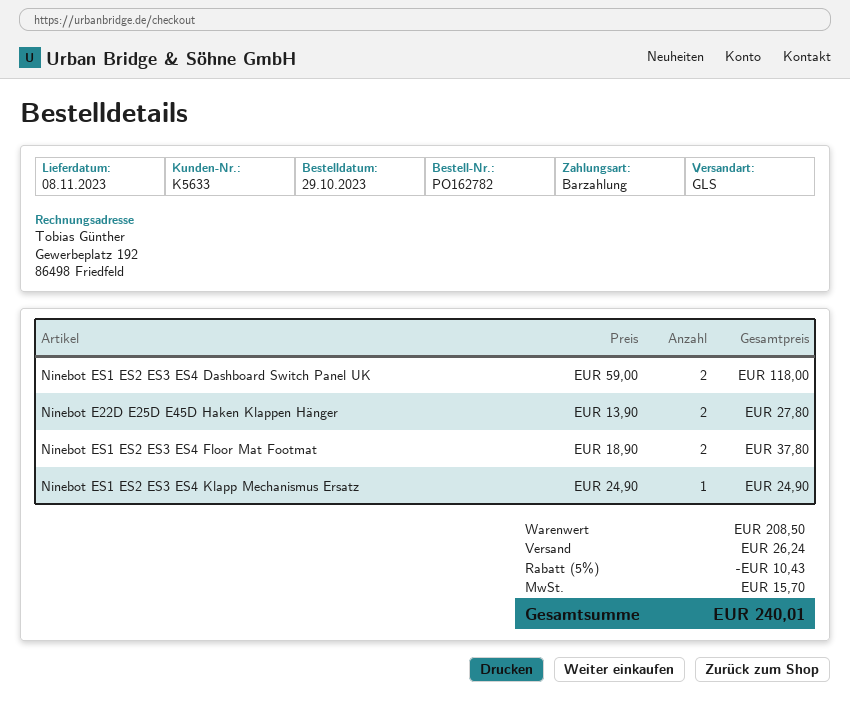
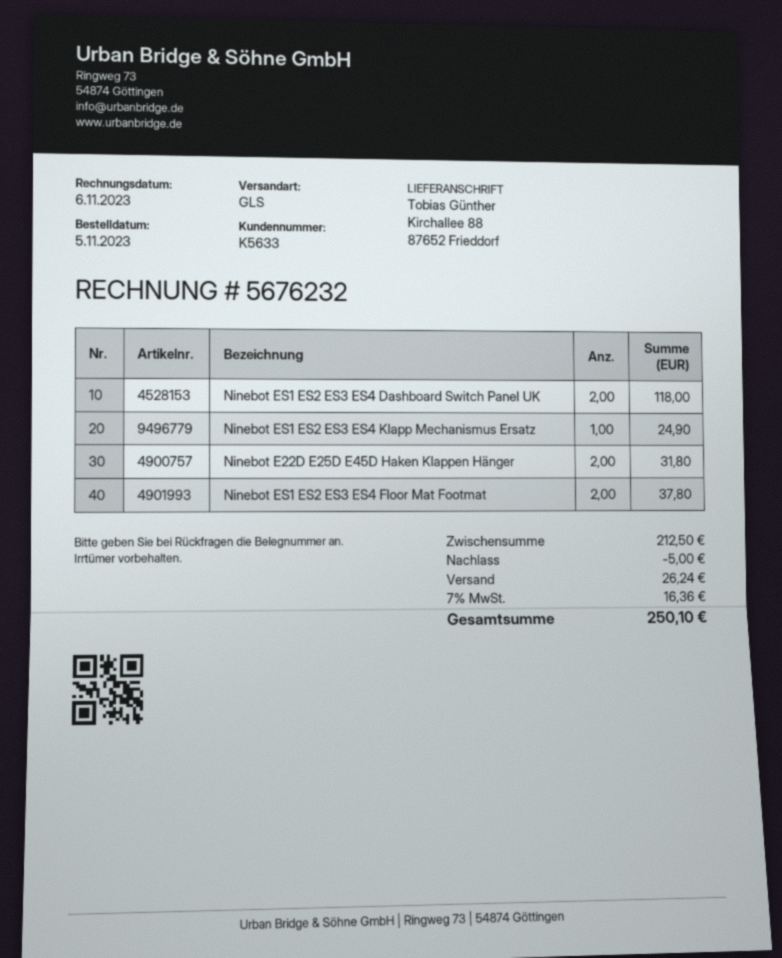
order date: 2023-10-29 -> 2023-11-05
Ninebot E22D E25D E45D Haken Klappen Hänger: 2 for 27.80 -> 2 for 31.80
subtotal: 208.50 -> 212.50
discount: 10.43 -> 5.00
tax: 15.70 -> 16.36
total: 240.01 -> 250.10

